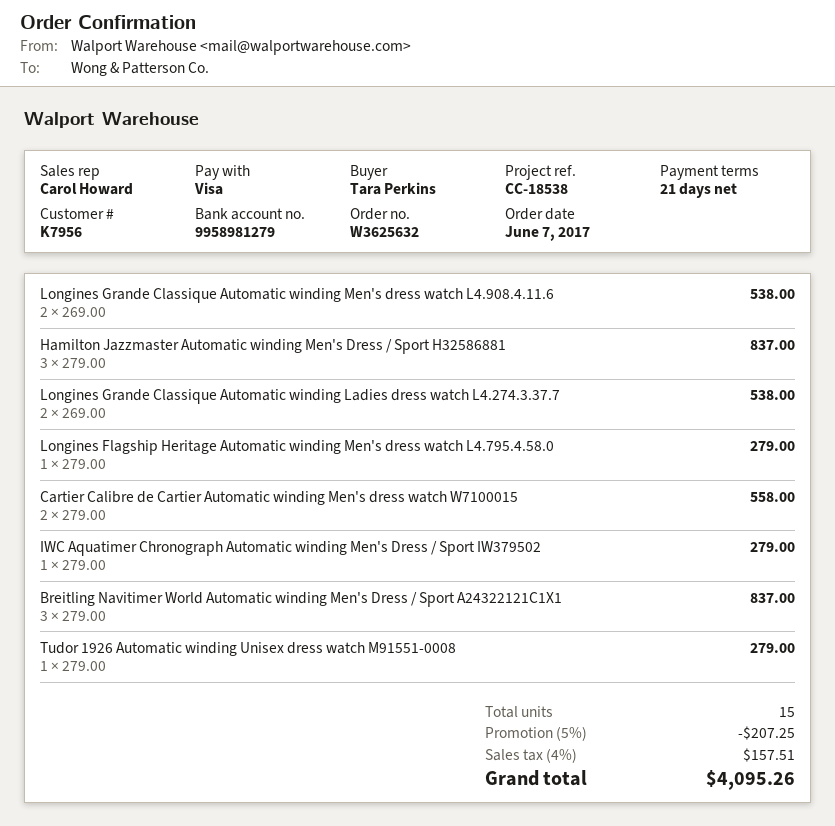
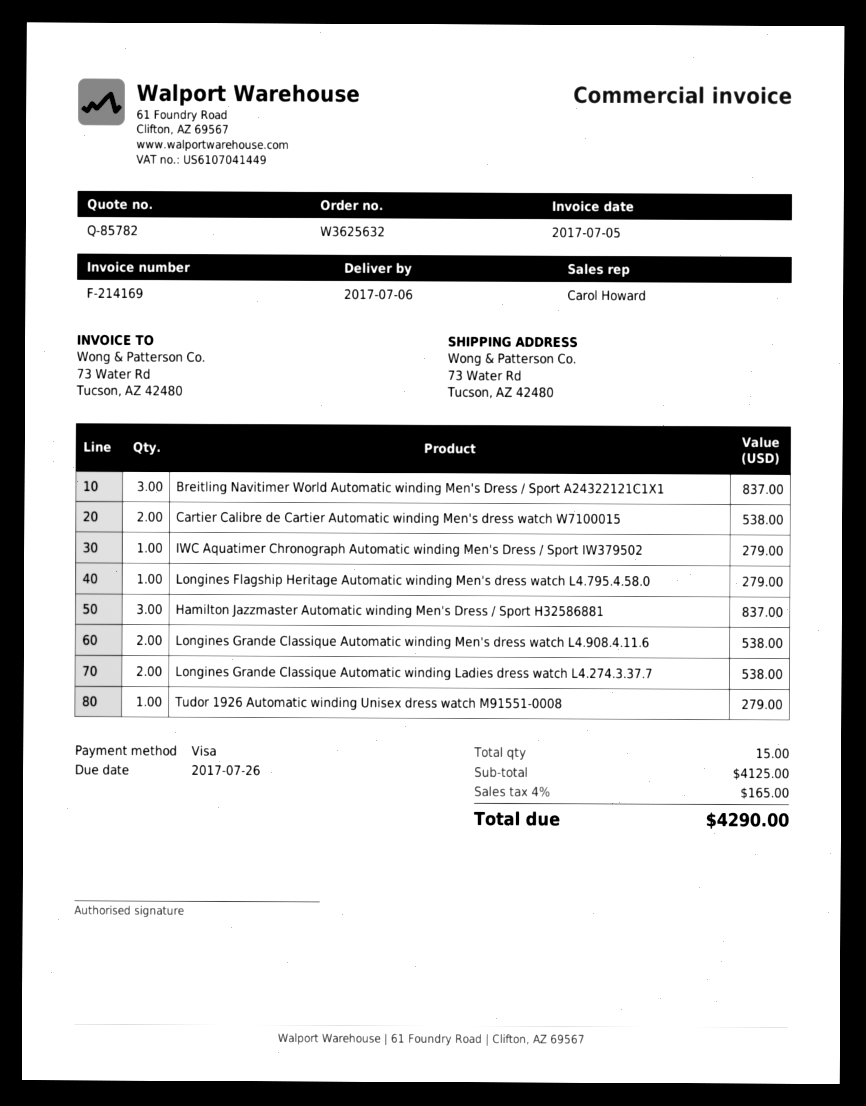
Cartier Calibre de Cartier Automatic winding Men's dress watch W7100015: 2 for 558.00 -> 2 for 538.00
discount: 5% = 207.25 -> none
tax: 4% = 157.51 -> 4% = 165.00
total: 4095.26 -> 4290.00

